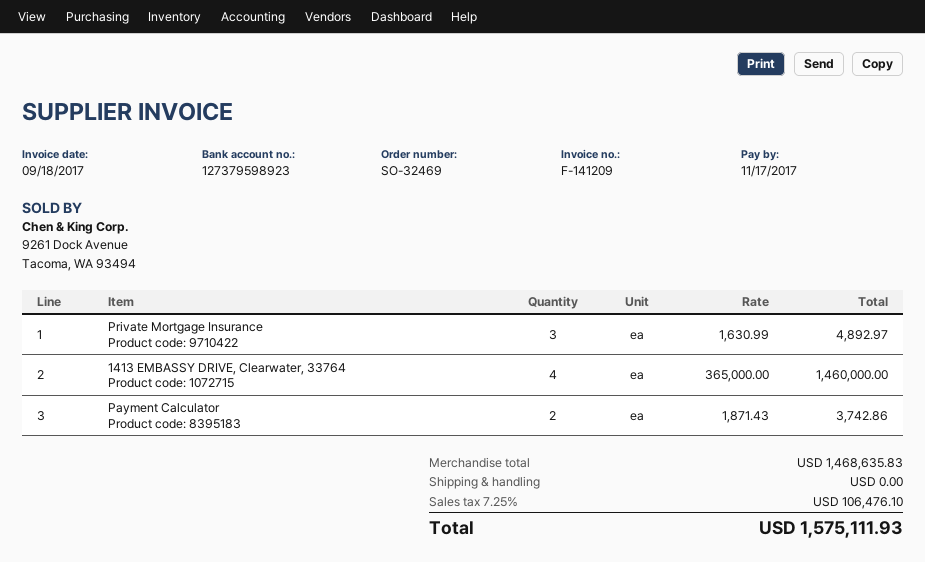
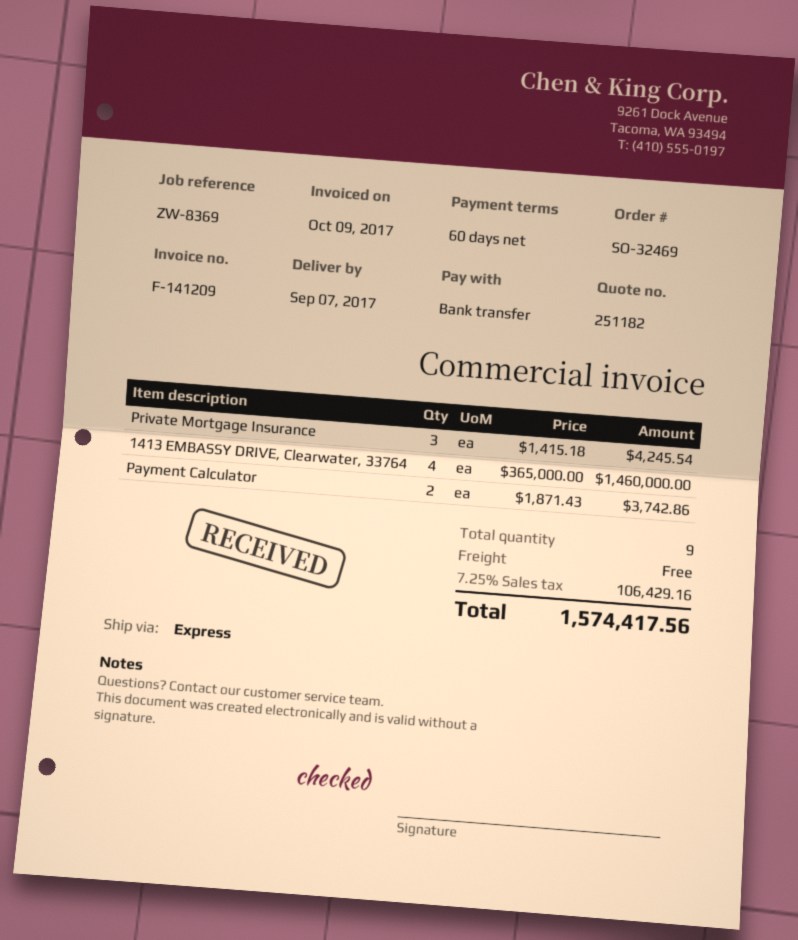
invoice date: 2017-09-18 -> 2017-10-09
Private Mortgage Insurance: 3 x 1630.99 = 4892.97 -> 3 x 1415.18 = 4245.54
tax: 7.25% = 106476.10 -> 7.25% = 106429.16
total: 1575111.93 -> 1574417.56

